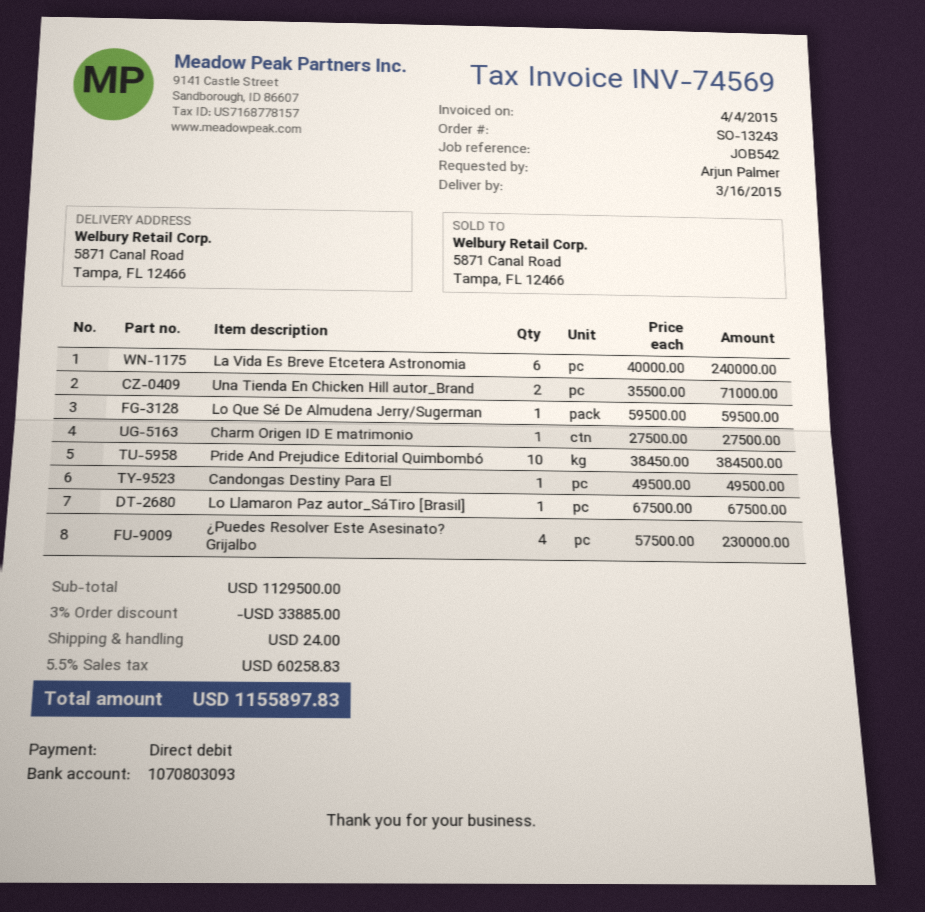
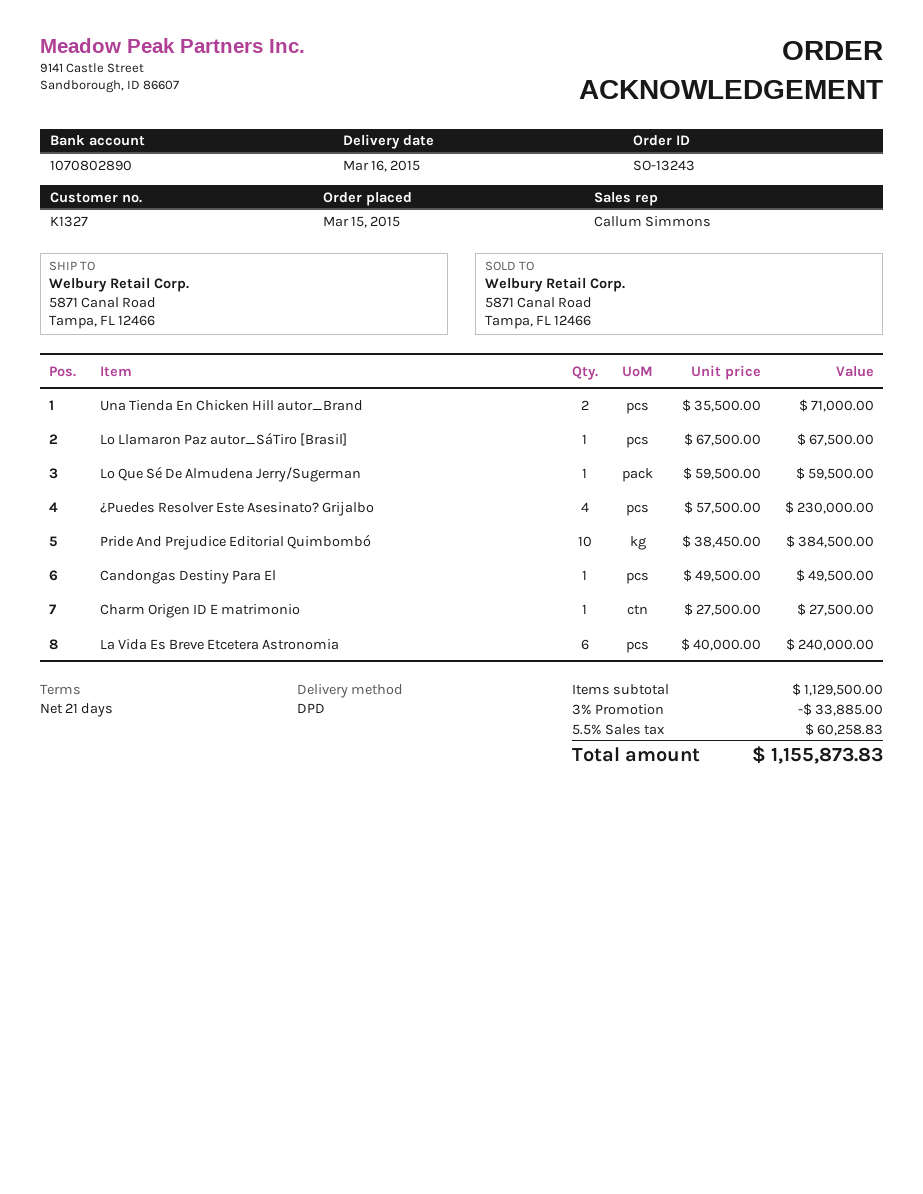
bank account: 1070803093 -> 1070802890
shipping: 24.00 -> none
total: 1155897.83 -> 1155873.83

